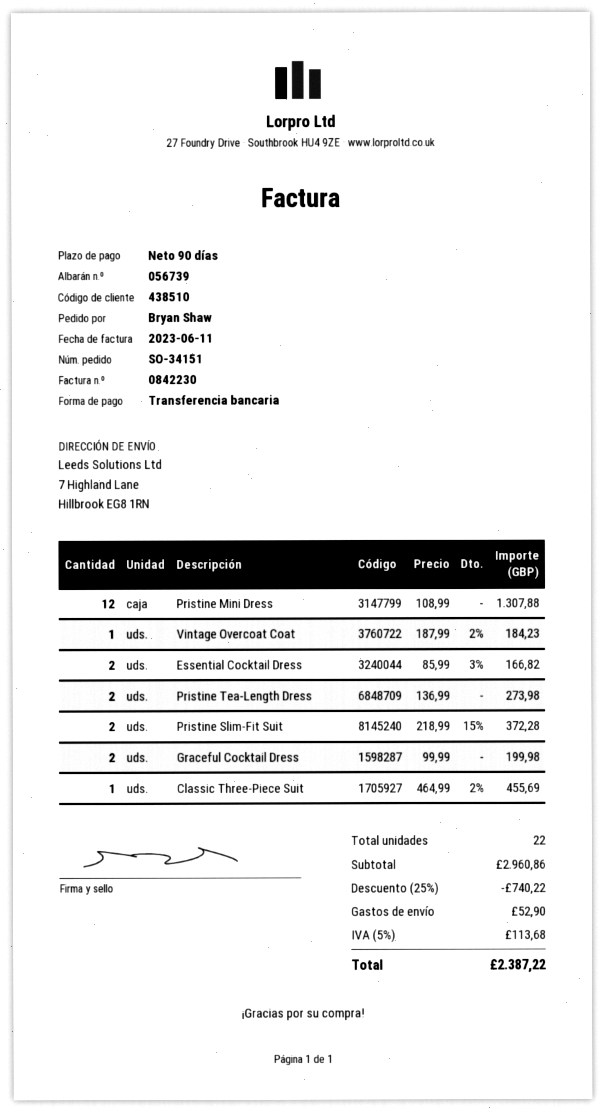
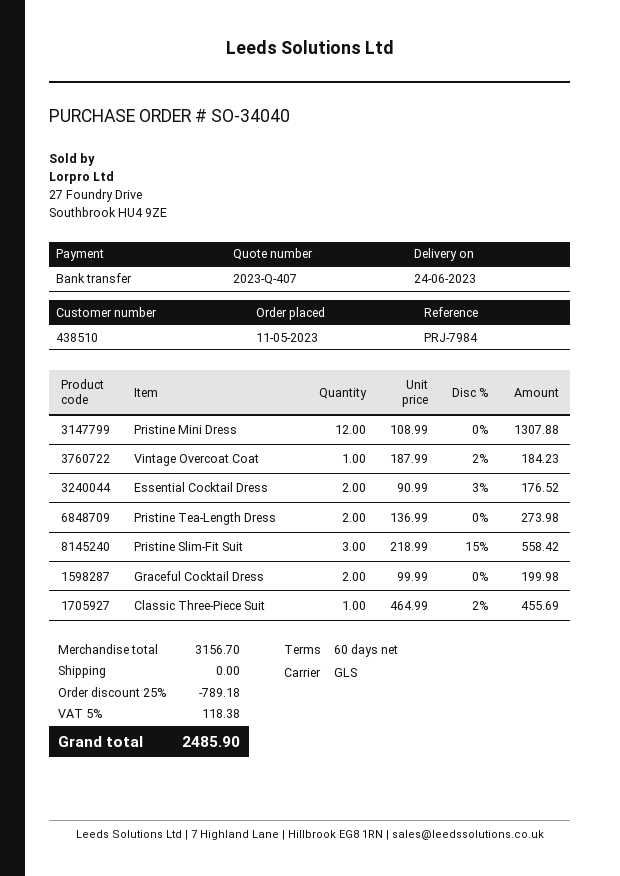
order number: SO-34151 -> SO-34040
payment terms: 90 days -> 60 days
Essential Cocktail Dress: 2 x 85.99 - 3% = 166.82 -> 2 x 90.99 - 3% = 176.52
Pristine Slim-Fit Suit: 2 x 218.99 - 15% = 372.28 -> 3 x 218.99 - 15% = 558.42
subtotal: 2960.86 -> 3156.70
discount: 25% = 740.22 -> 25% = 789.18
shipping: 52.90 -> 0.00
tax: 5% = 113.68 -> 5% = 118.38
total: 2387.22 -> 2485.90

